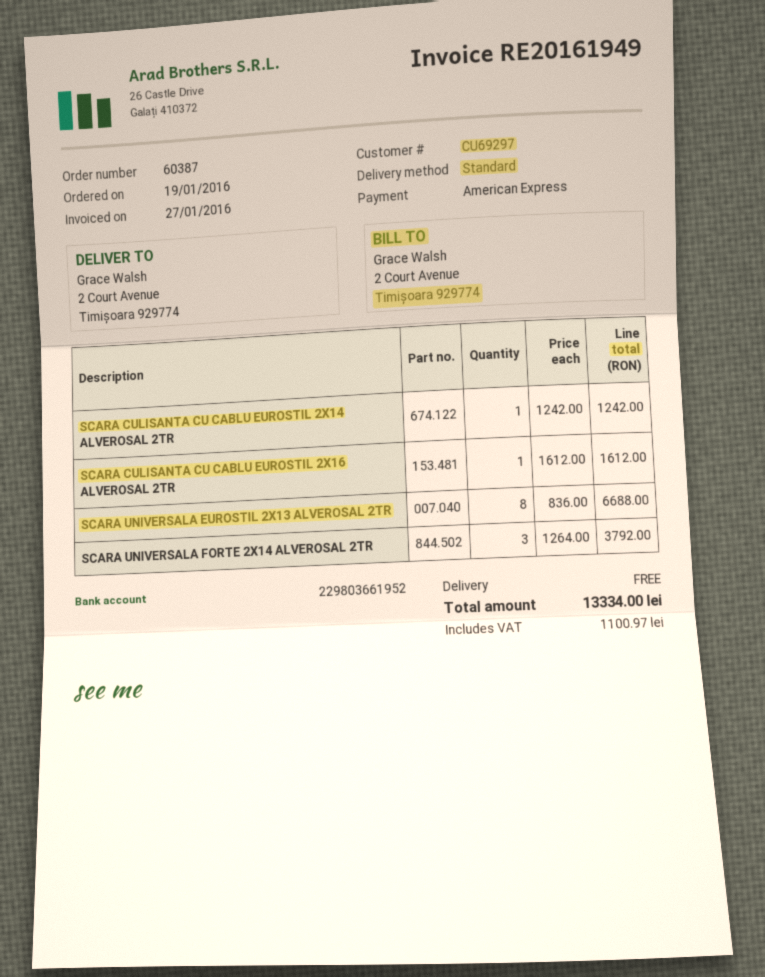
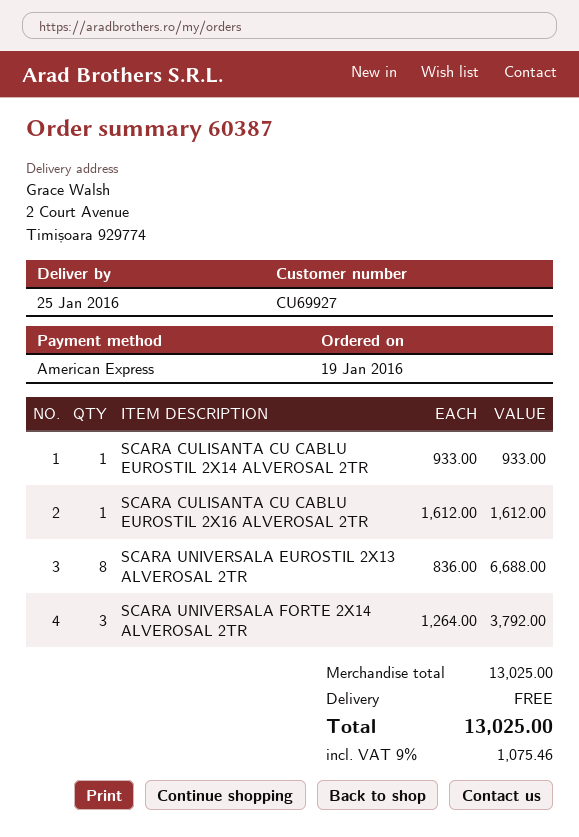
customer number: CU69297 -> CU69927
SCARA CULISANTA CU CABLU EUROSTIL 2X14 ALVEROSAL 2TR: 1 x 1242.00 = 1242.00 -> 1 x 933.00 = 933.00
tax: 1100.97 -> 1075.46
total: 13334.00 -> 13025.00

